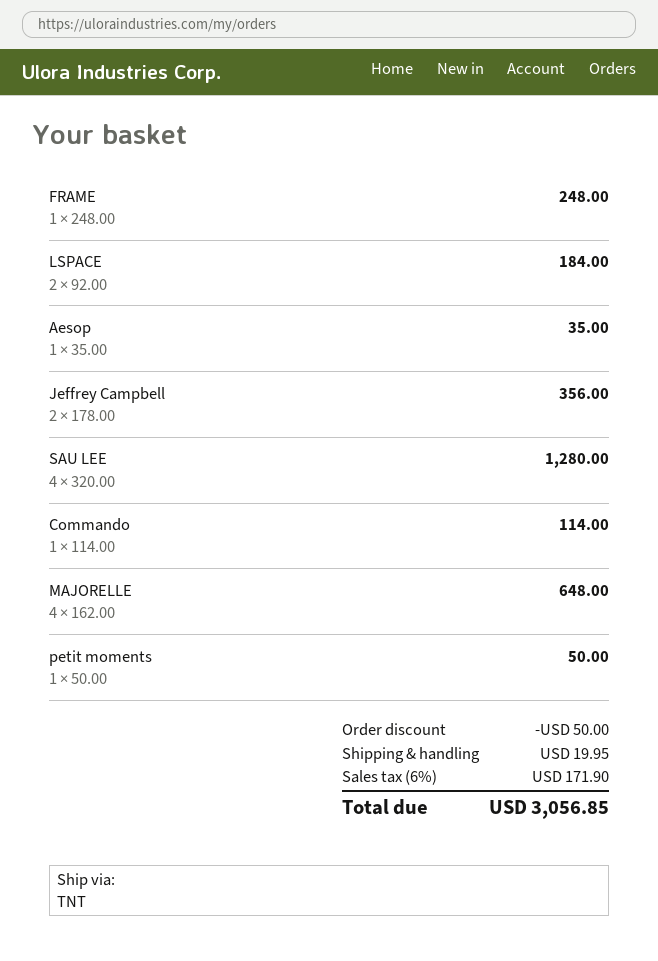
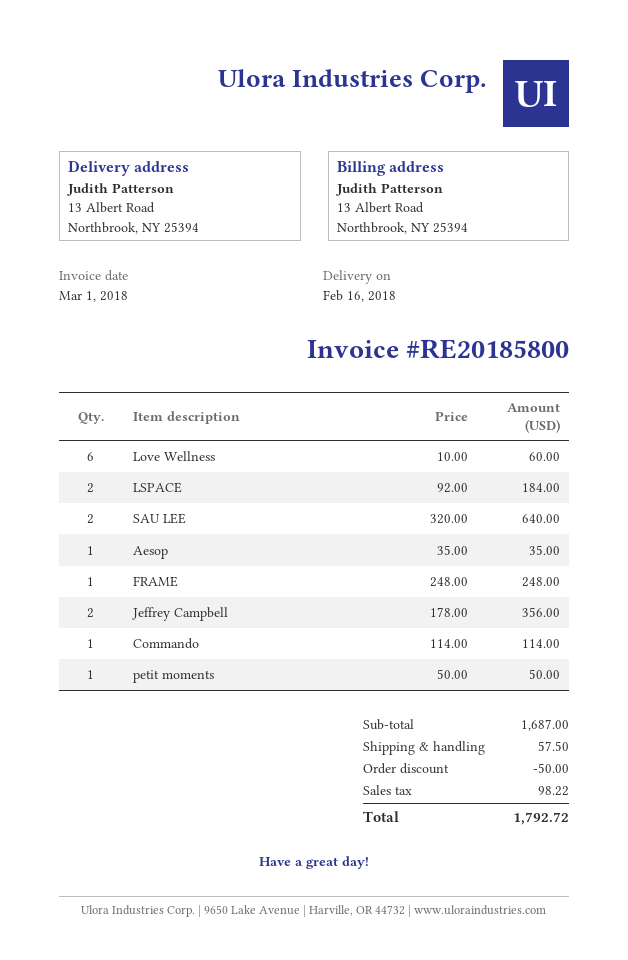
SAU LEE: 4 x 320.00 = 1280.00 -> 2 x 320.00 = 640.00
MAJORELLE: 4 x 162.00 = 648.00 -> none
Love Wellness: none -> 6 x 10.00 = 60.00
shipping: 19.95 -> 57.50
tax: 171.90 -> 98.22
total: 3056.85 -> 1792.72

